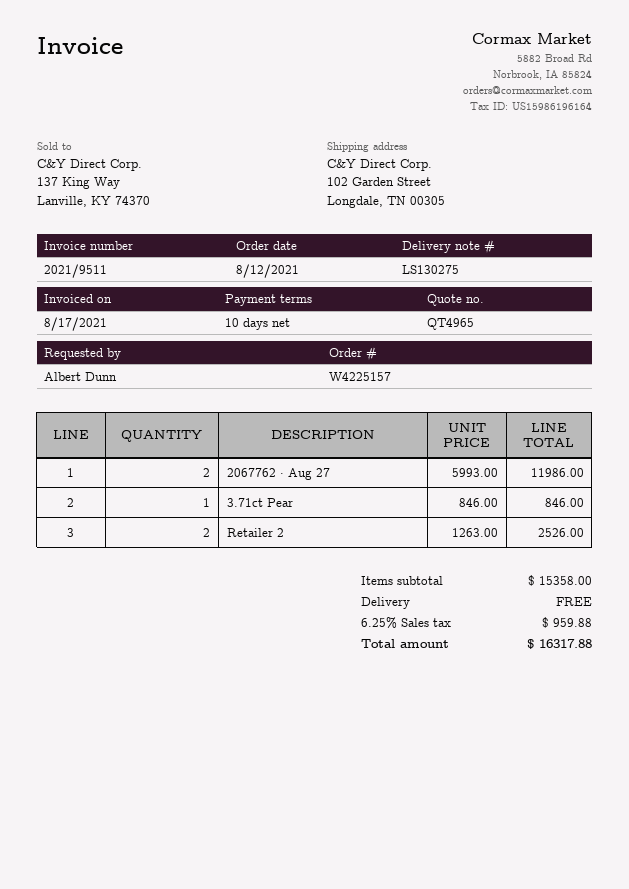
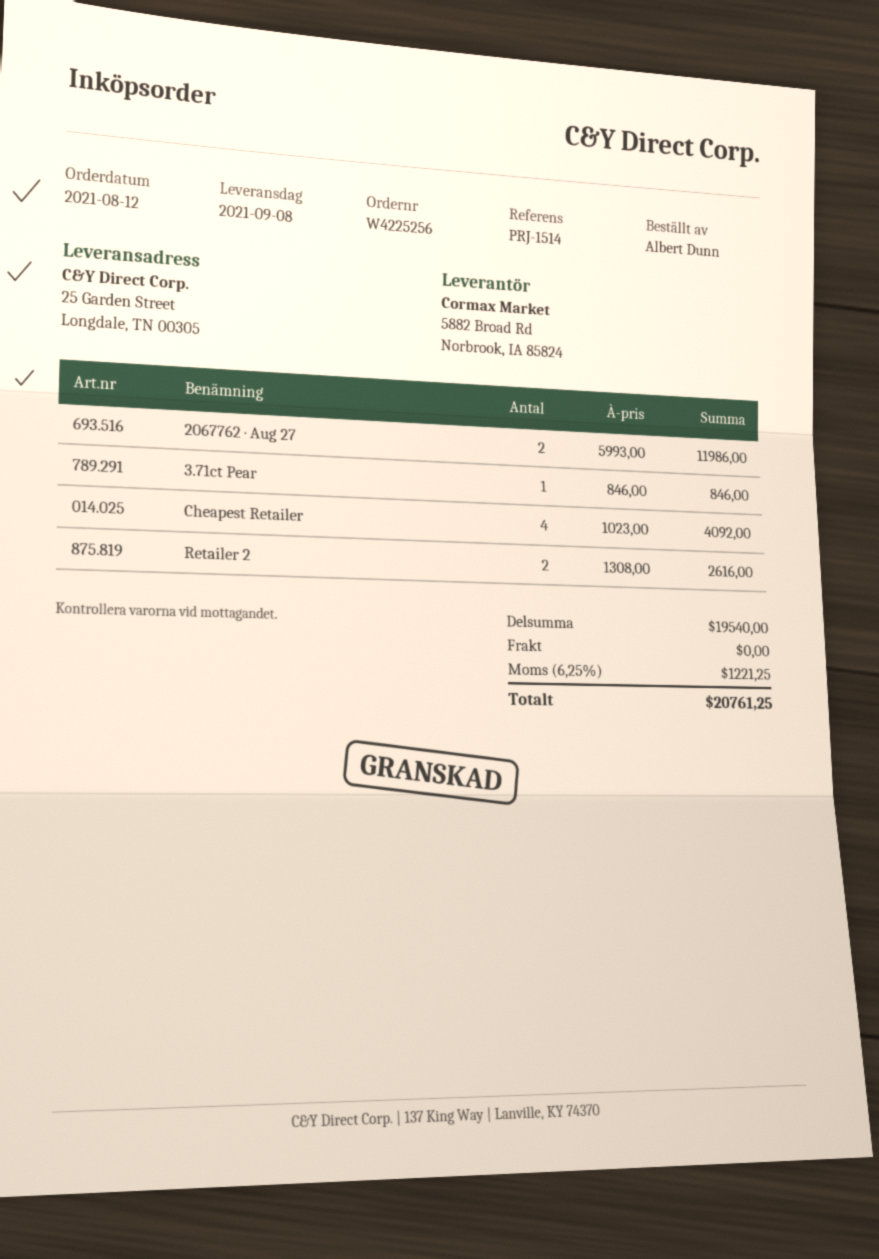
order number: W4225157 -> W4225256
ship to: 102 Garden Street, Longdale, TN 00305 -> 25 Garden Street, Longdale, TN 00305
Retailer 2: 2 x 1263.00 = 2526.00 -> 2 x 1308.00 = 2616.00
Cheapest Retailer: none -> 4 x 1023.00 = 4092.00
subtotal: 15358.00 -> 19540.00
tax: 6.25% = 959.88 -> 6.25% = 1221.25
total: 16317.88 -> 20761.25

